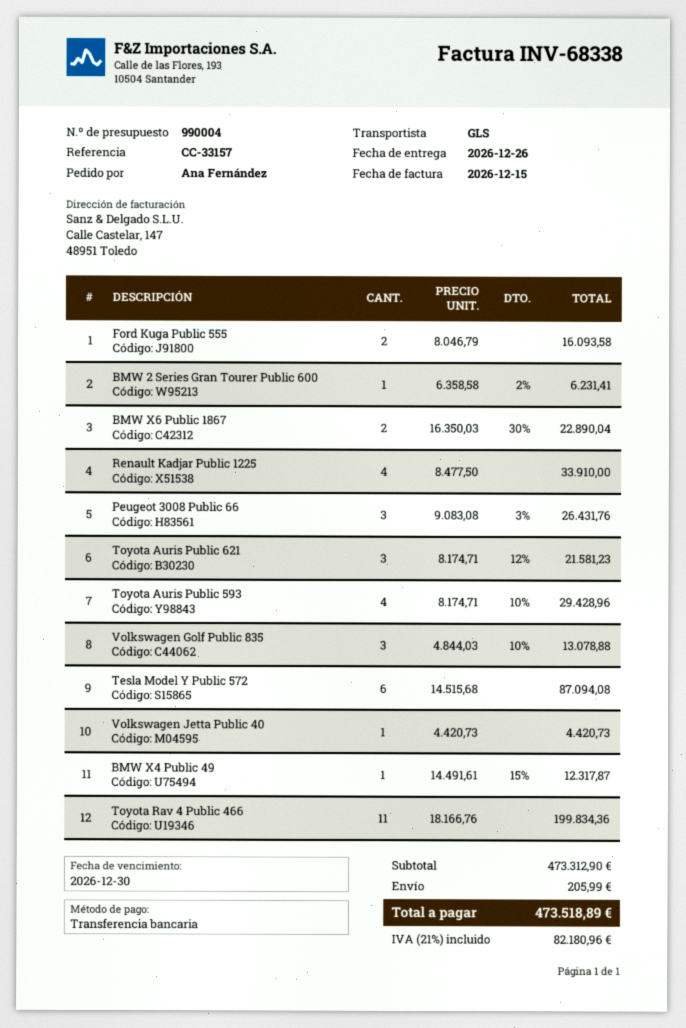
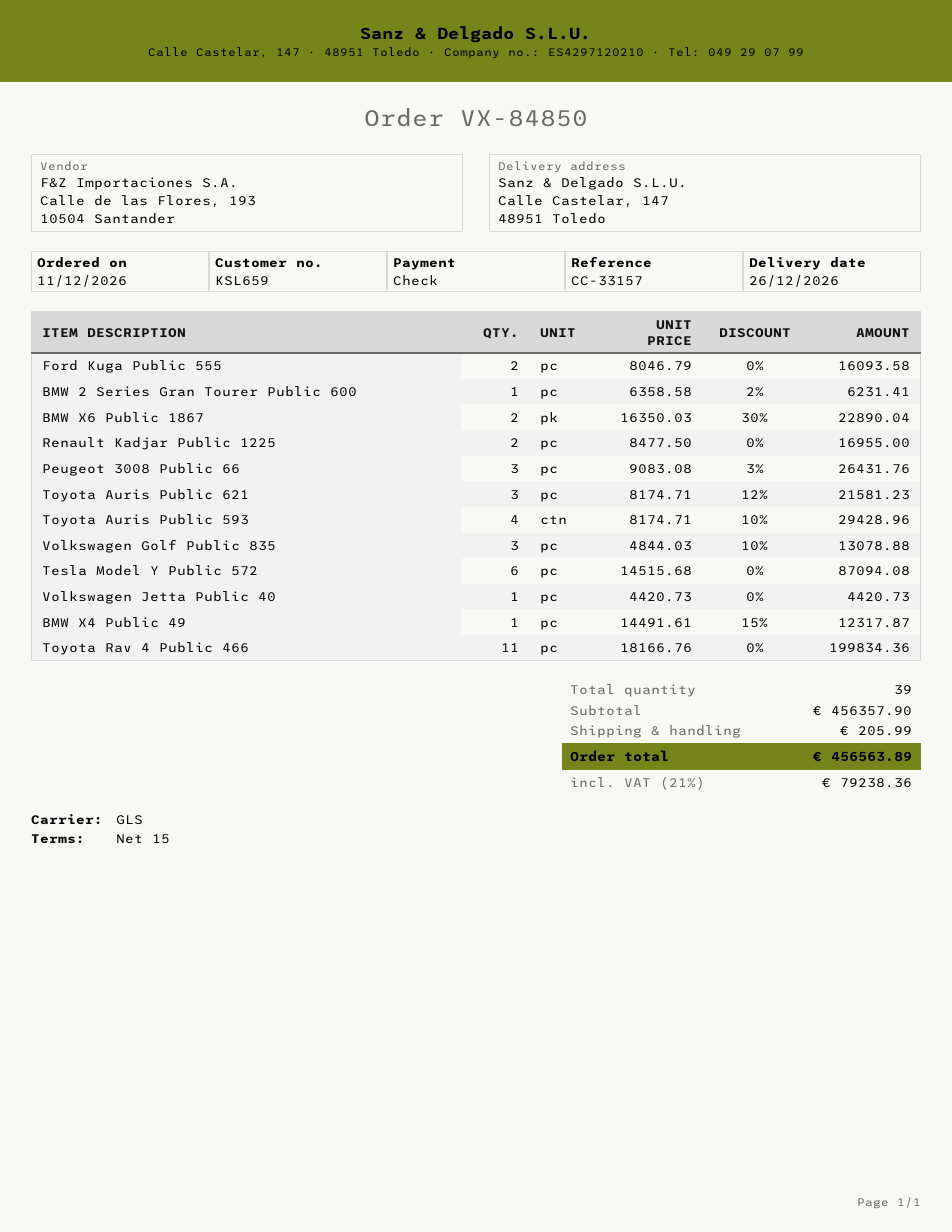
payment method: bank transfer -> cheque
Renault Kadjar Public 1225: 4 x 8477.50 = 33910.00 -> 2 x 8477.50 = 16955.00
subtotal: 473312.90 -> 456357.90
tax: 21% = 82180.96 -> 21% = 79238.36
total: 473518.89 -> 456563.89

